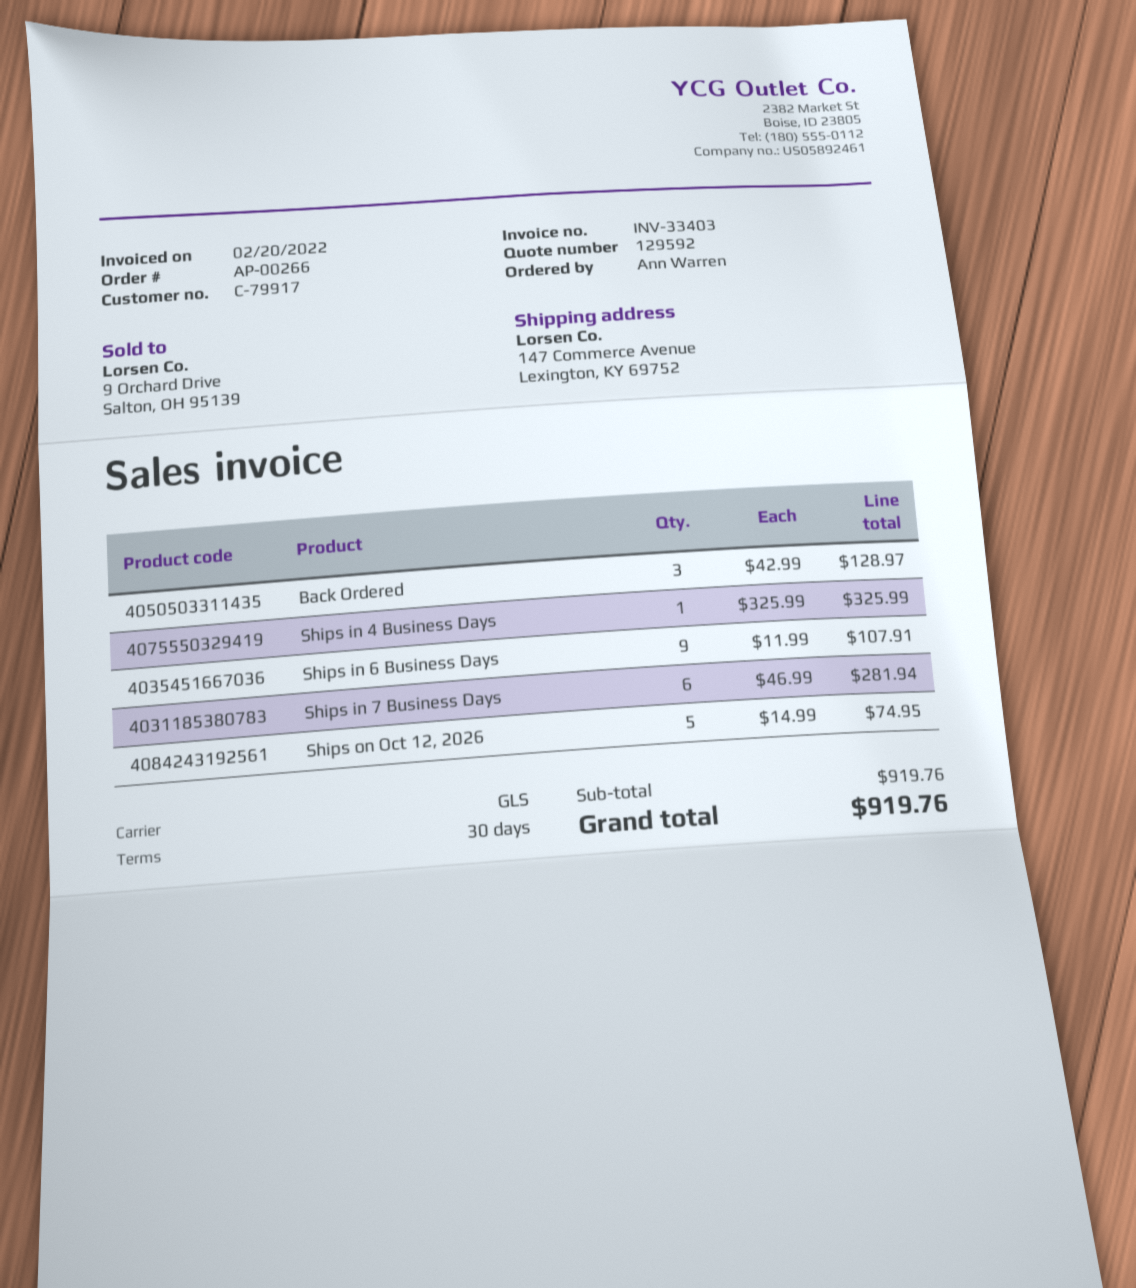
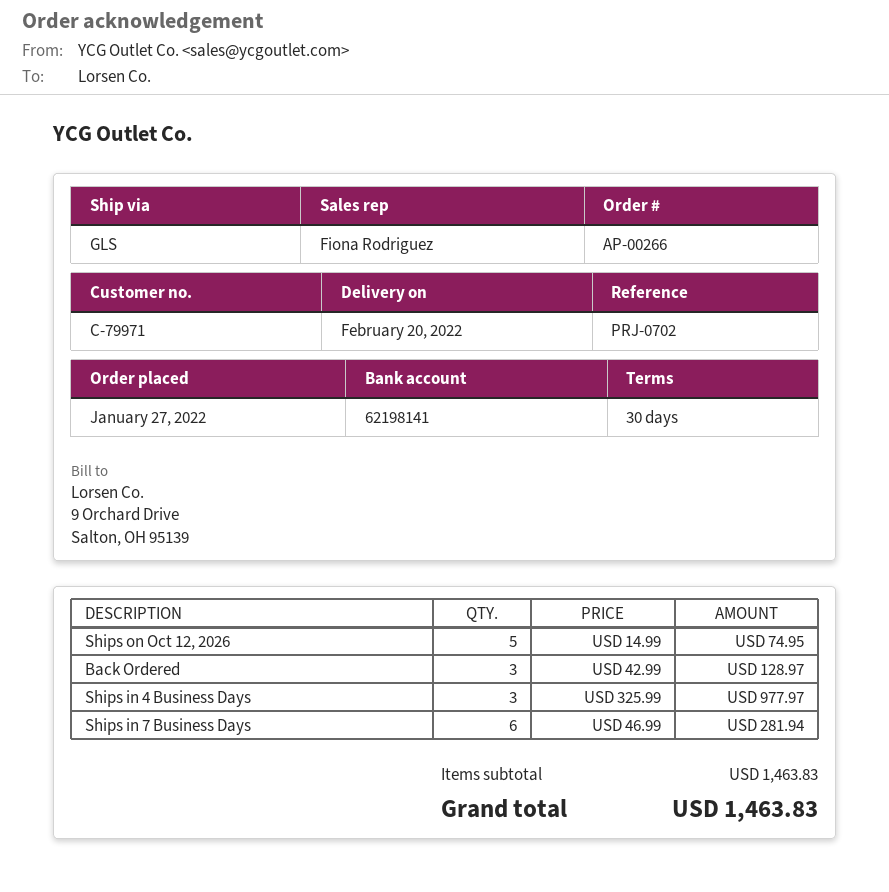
customer number: C-79917 -> C-79971
Ships in 4 Business Days: 1 x 325.99 = 325.99 -> 3 x 325.99 = 977.97
Ships in 6 Business Days: 9 x 11.99 = 107.91 -> none
subtotal: 919.76 -> 1463.83
total: 919.76 -> 1463.83

